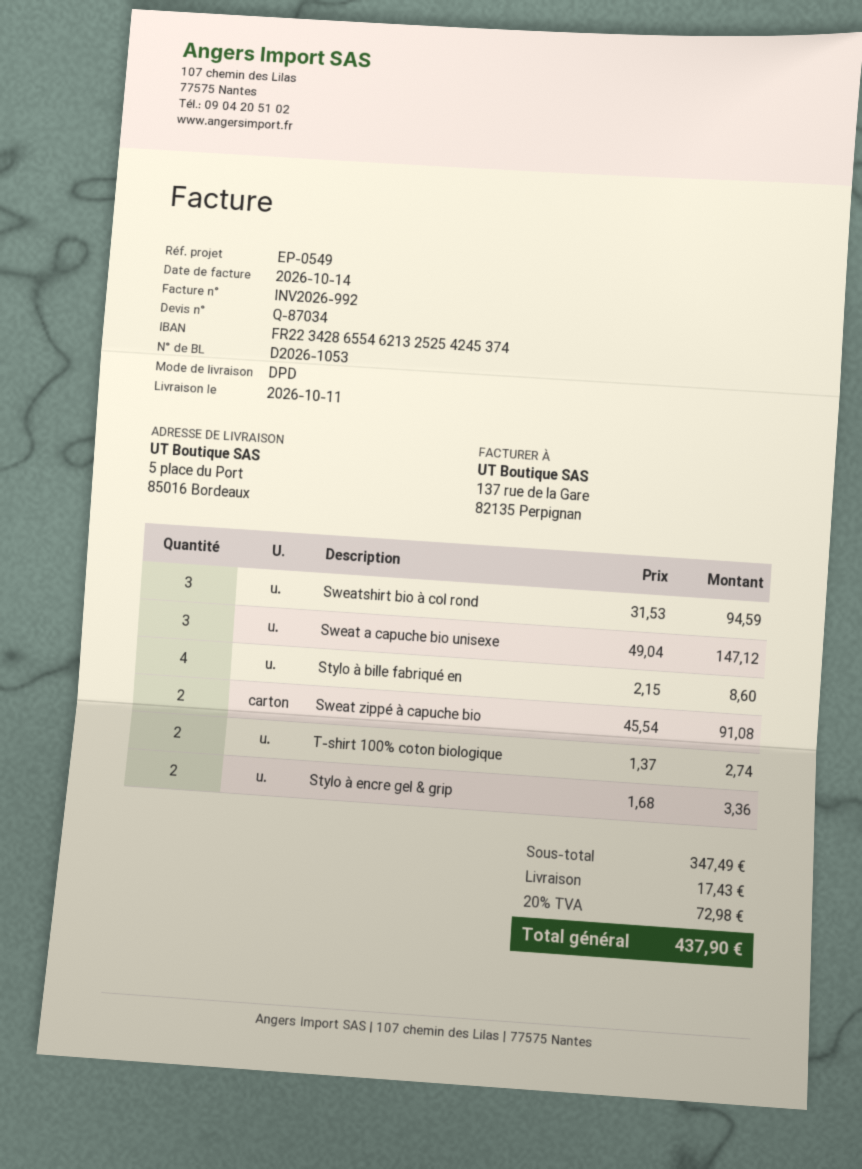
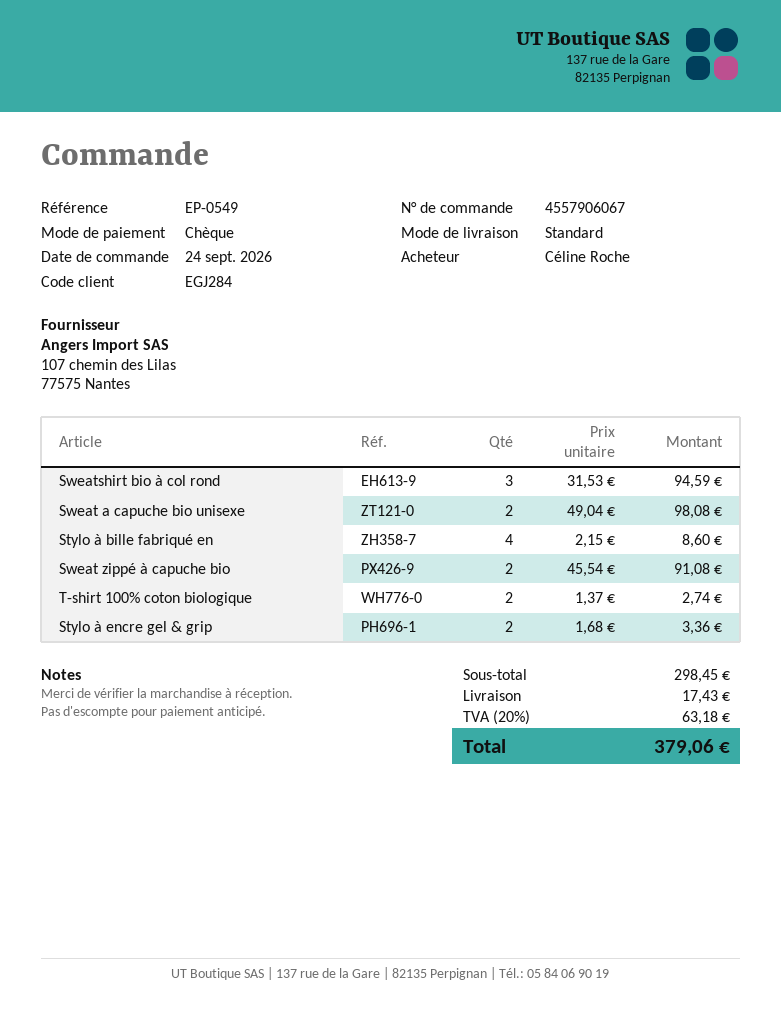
shipping method: DPD -> standard
Sweat a capuche bio unisexe: 3 x 49.04 = 147.12 -> 2 x 49.04 = 98.08
subtotal: 347.49 -> 298.45
tax: 20% = 72.98 -> 20% = 63.18
total: 437.90 -> 379.06

